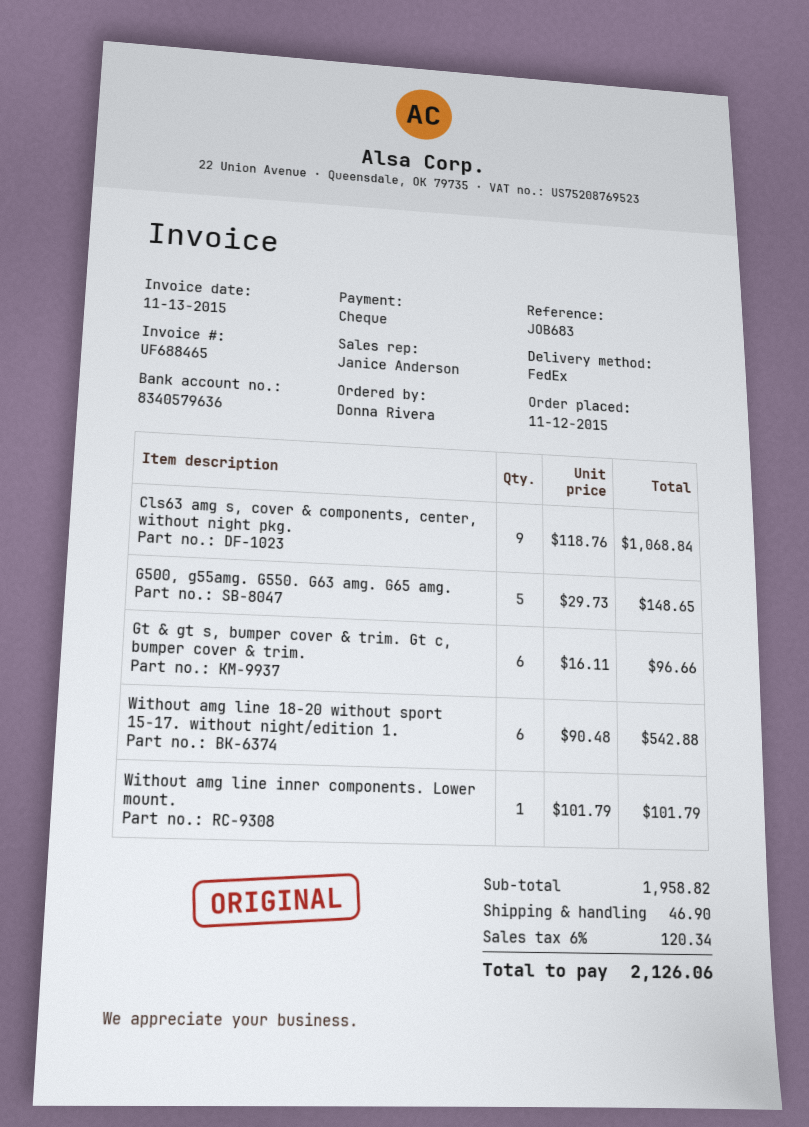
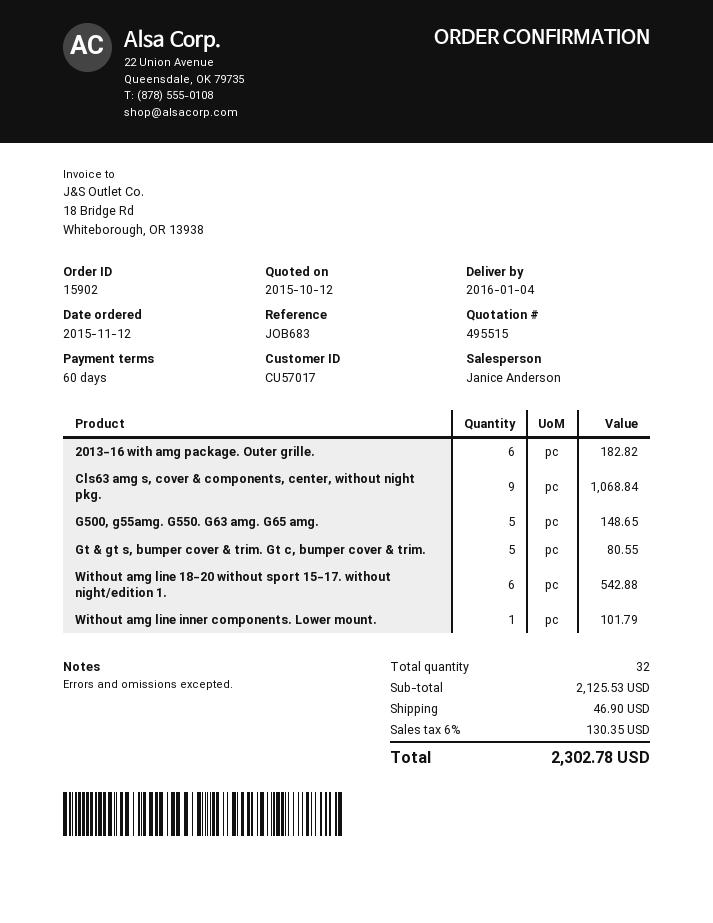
Gt & gt s, bumper cover & trim. Gt c, bumper cover & trim.: 6 for 96.66 -> 5 for 80.55
2013-16 with amg package. Outer grille.: none -> 6 for 182.82
subtotal: 1958.82 -> 2125.53
tax: 6% = 120.34 -> 6% = 130.35
total: 2126.06 -> 2302.78

